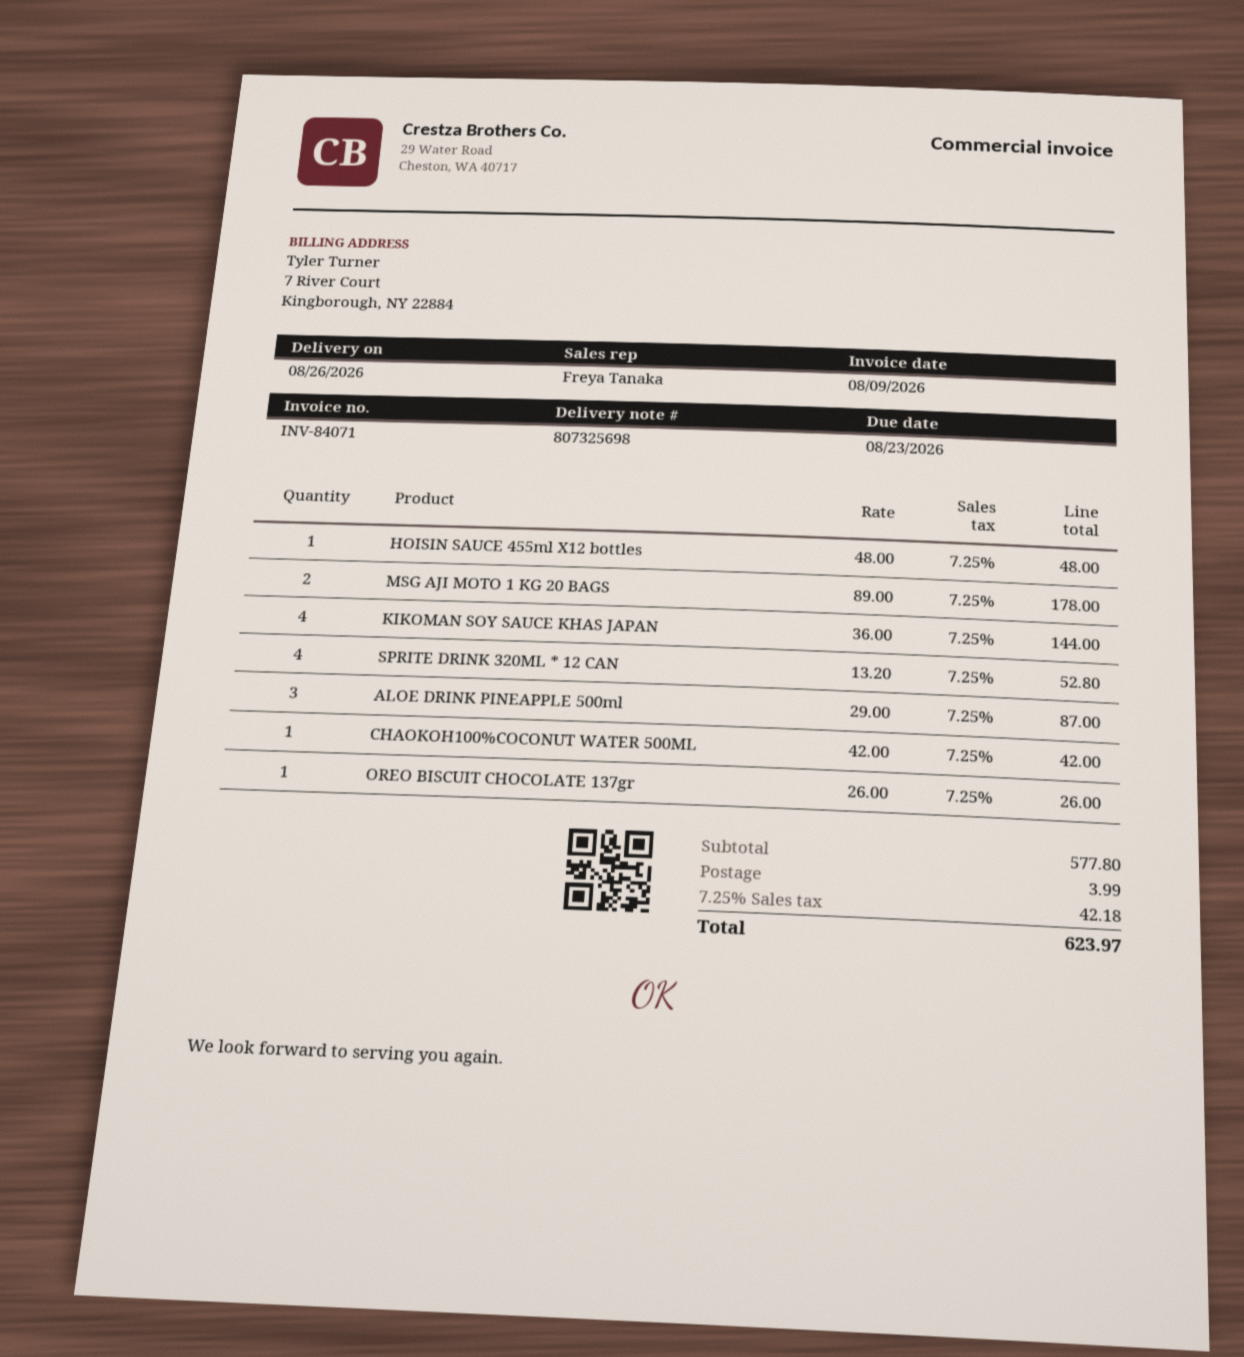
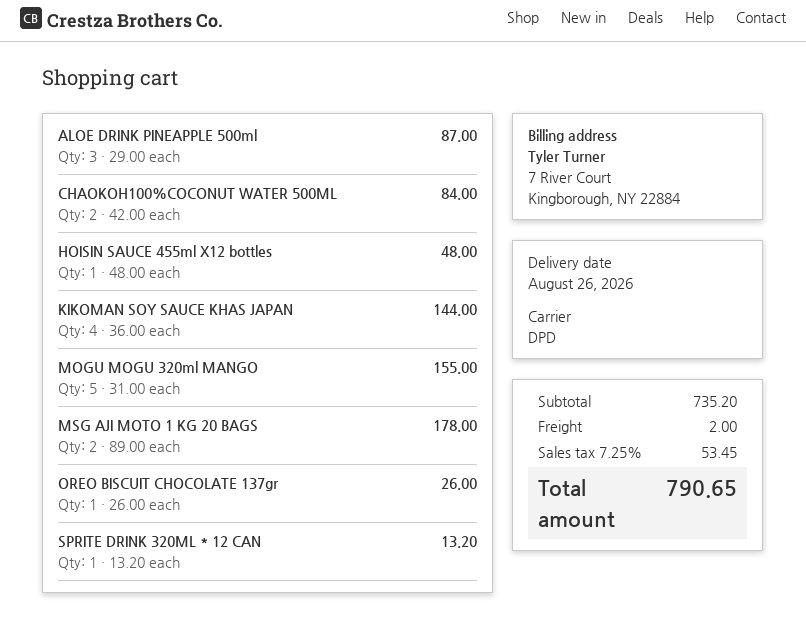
SPRITE DRINK 320ML * 12 CAN: 4 x 13.20 = 52.80 -> 1 x 13.20 = 13.20
CHAOKOH100%COCONUT WATER 500ML: 1 x 42.00 = 42.00 -> 2 x 42.00 = 84.00
MOGU MOGU 320ml MANGO: none -> 5 x 31.00 = 155.00
subtotal: 577.80 -> 735.20
shipping: 3.99 -> 2.00
tax: 7.25% = 42.18 -> 7.25% = 53.45
total: 623.97 -> 790.65

